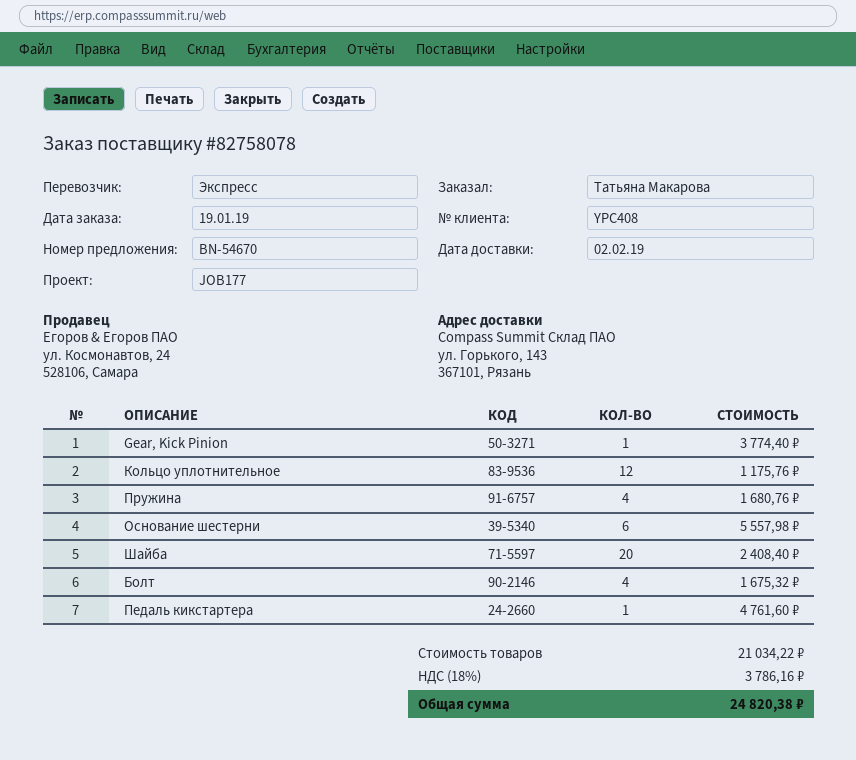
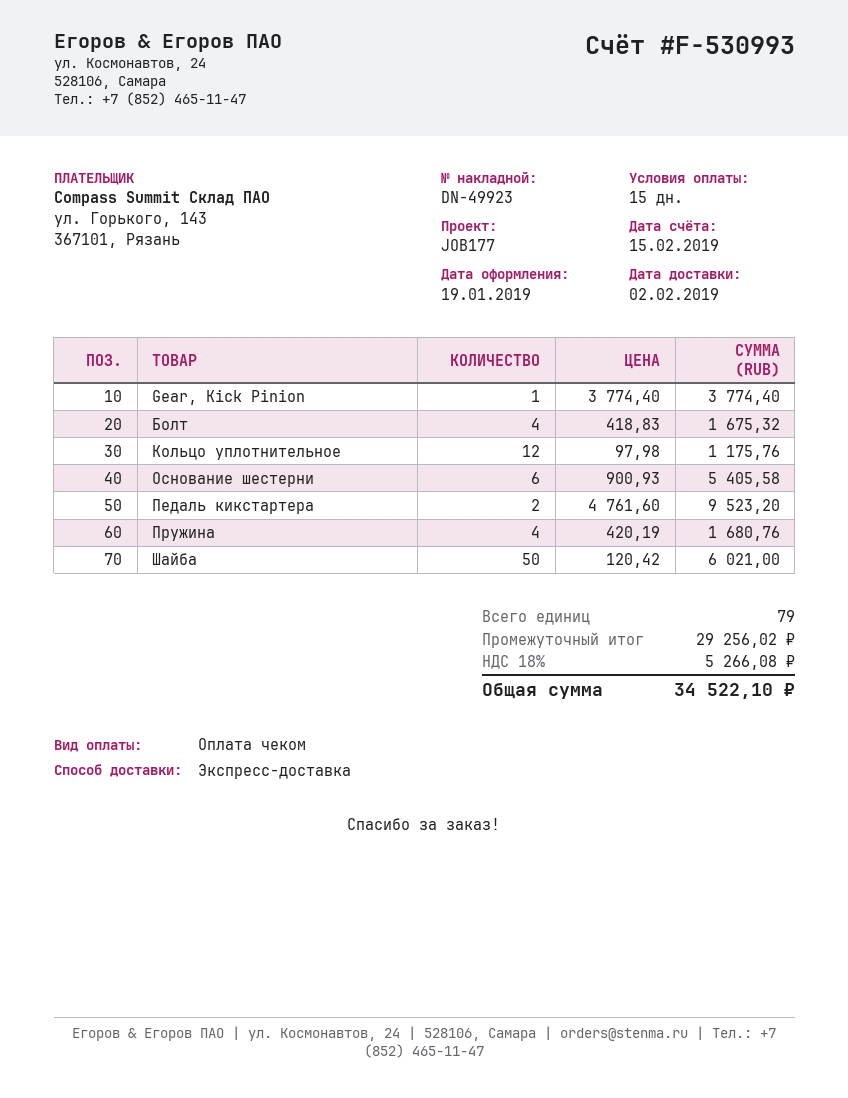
Основание шестерни: 6 for 5557.98 -> 6 for 5405.58
Шайба: 20 for 2408.40 -> 50 for 6021.00
Педаль кикстартера: 1 for 4761.60 -> 2 for 9523.20
subtotal: 21034.22 -> 29256.02
tax: 18% = 3786.16 -> 18% = 5266.08
total: 24820.38 -> 34522.10

